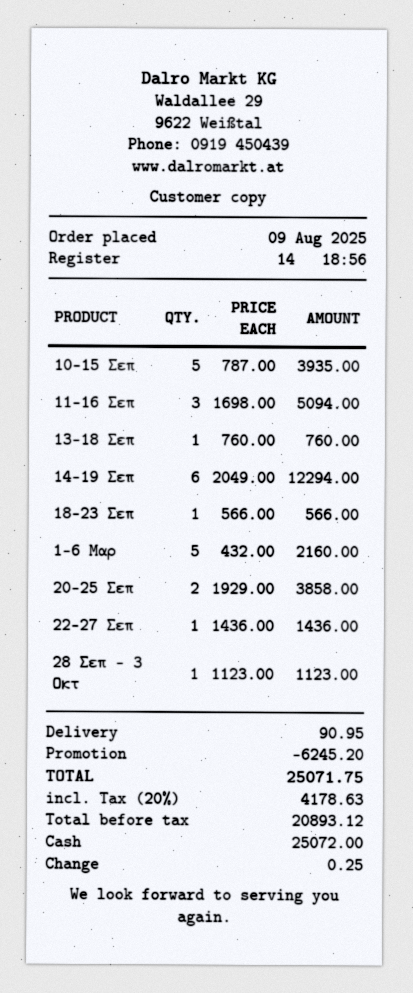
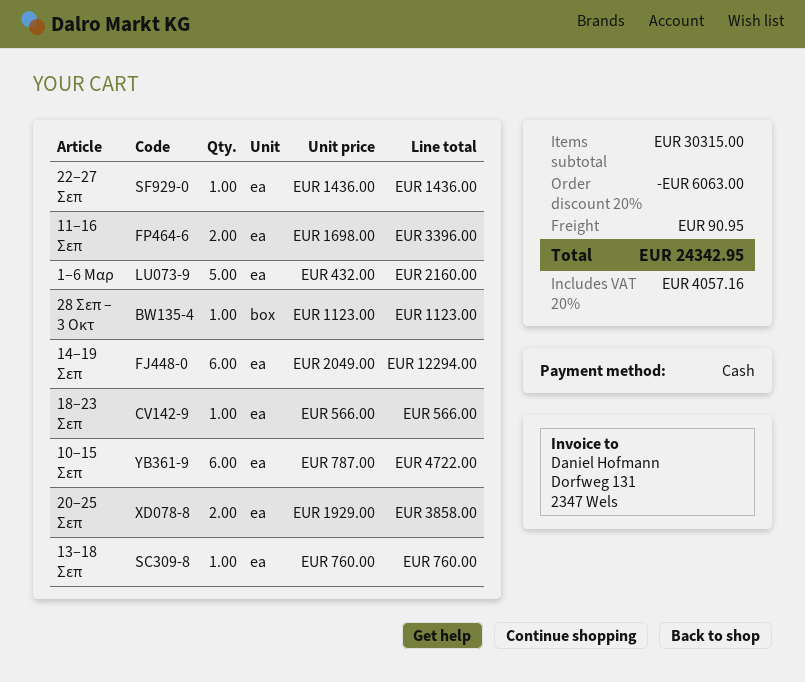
10–15 Σεπ: 5 x 787.00 = 3935.00 -> 6 x 787.00 = 4722.00
11–16 Σεπ: 3 x 1698.00 = 5094.00 -> 2 x 1698.00 = 3396.00
discount: 6245.20 -> 6063.00
tax: 20% = 4178.63 -> 20% = 4057.16
total: 25071.75 -> 24342.95

